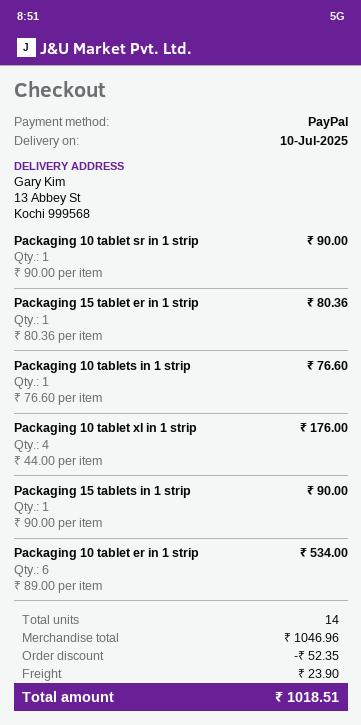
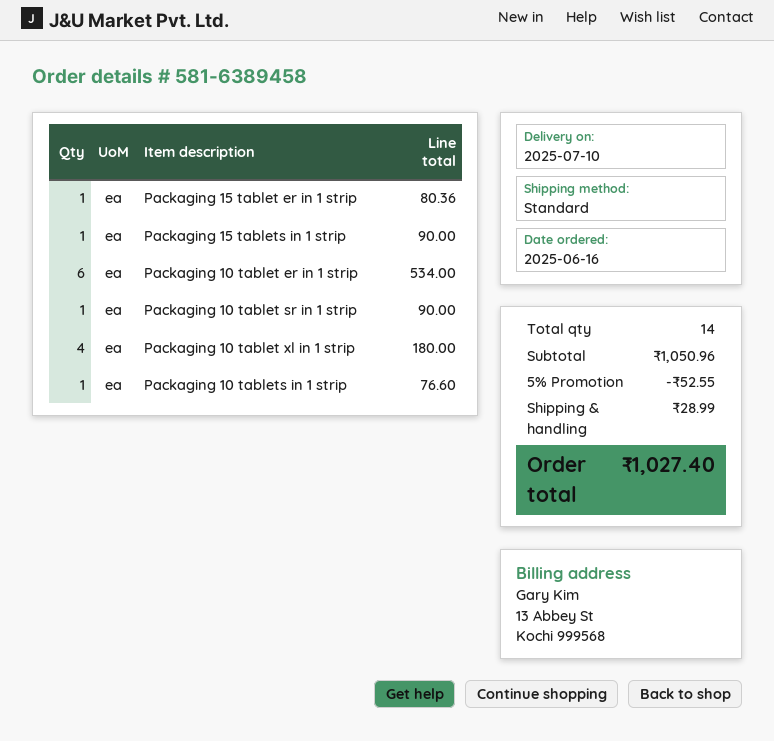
Packaging 10 tablet xl in 1 strip: 4 for 176.00 -> 4 for 180.00
subtotal: 1046.96 -> 1050.96
discount: 52.35 -> 52.55
shipping: 23.90 -> 28.99
total: 1018.51 -> 1027.40

